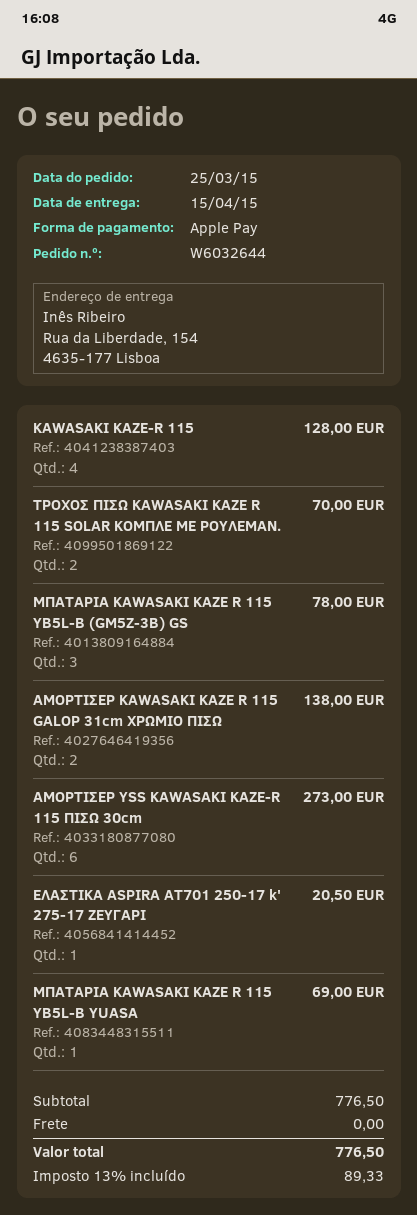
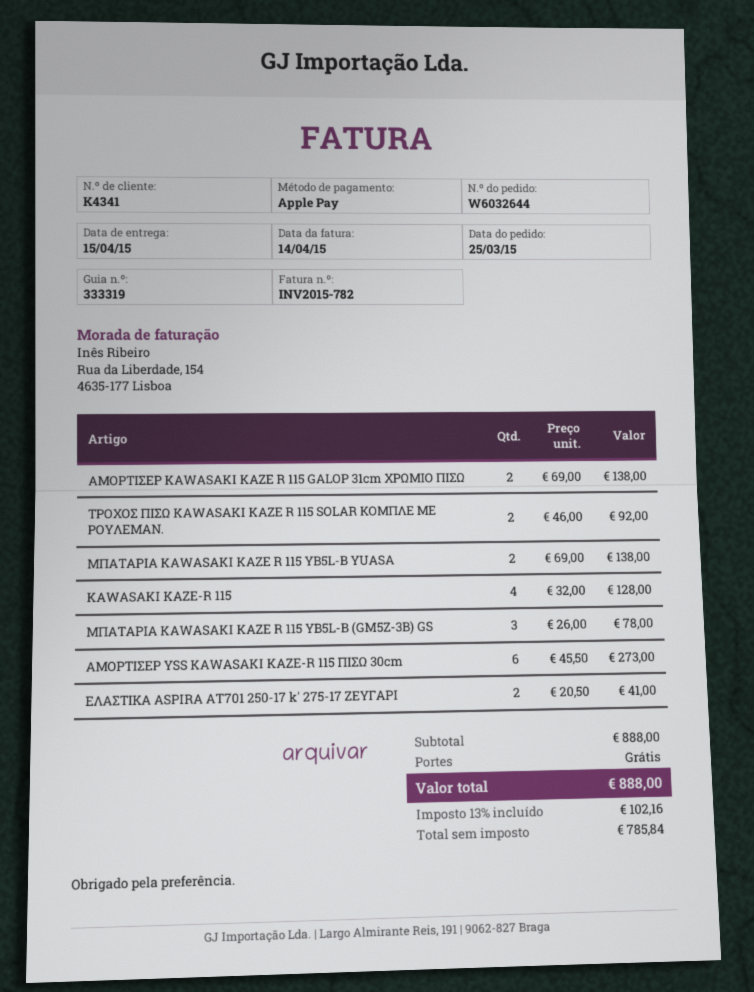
ΤΡΟΧΟΣ ΠΙΣΩ KAWASAKI KAZE R 115 SOLAR ΚΟΜΠΛΕ ΜΕ ΡΟΥΛΕΜΑΝ.: 2 for 70.00 -> 2 for 92.00
ΕΛΑΣΤΙΚΑ ASPIRA AT701 250-17 k' 275-17 ΖΕΥΓΑΡΙ: 1 for 20.50 -> 2 for 41.00
ΜΠΑΤΑΡΙΑ KAWASAKI KAZE R 115 YB5L-B YUASA: 1 for 69.00 -> 2 for 138.00
subtotal: 776.50 -> 888.00
tax: 13% = 89.33 -> 13% = 102.16
total: 776.50 -> 888.00

